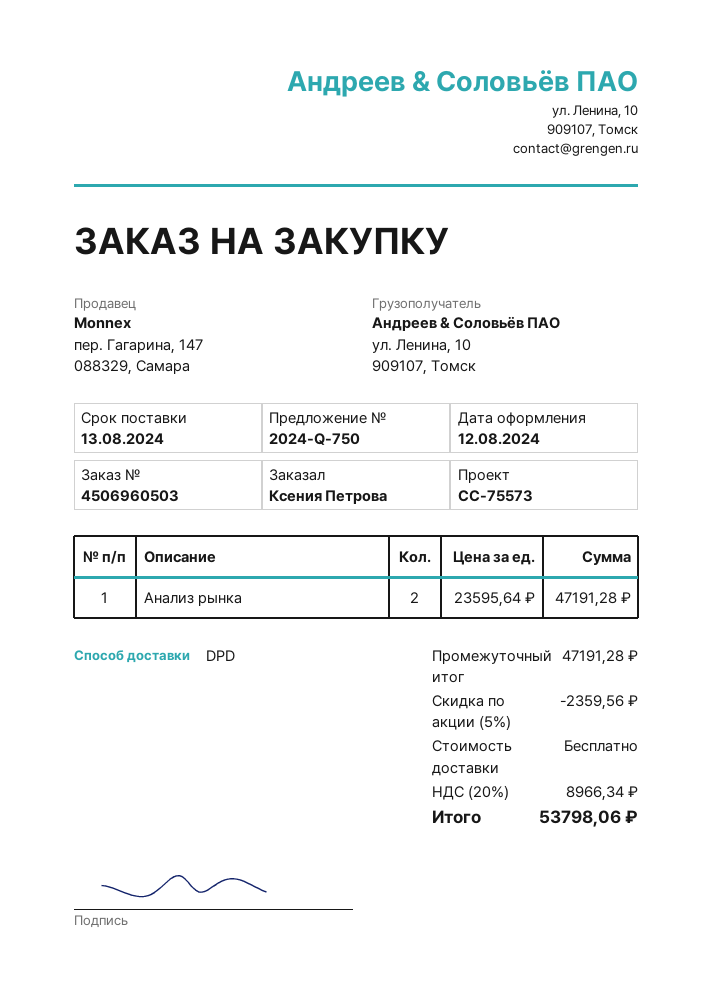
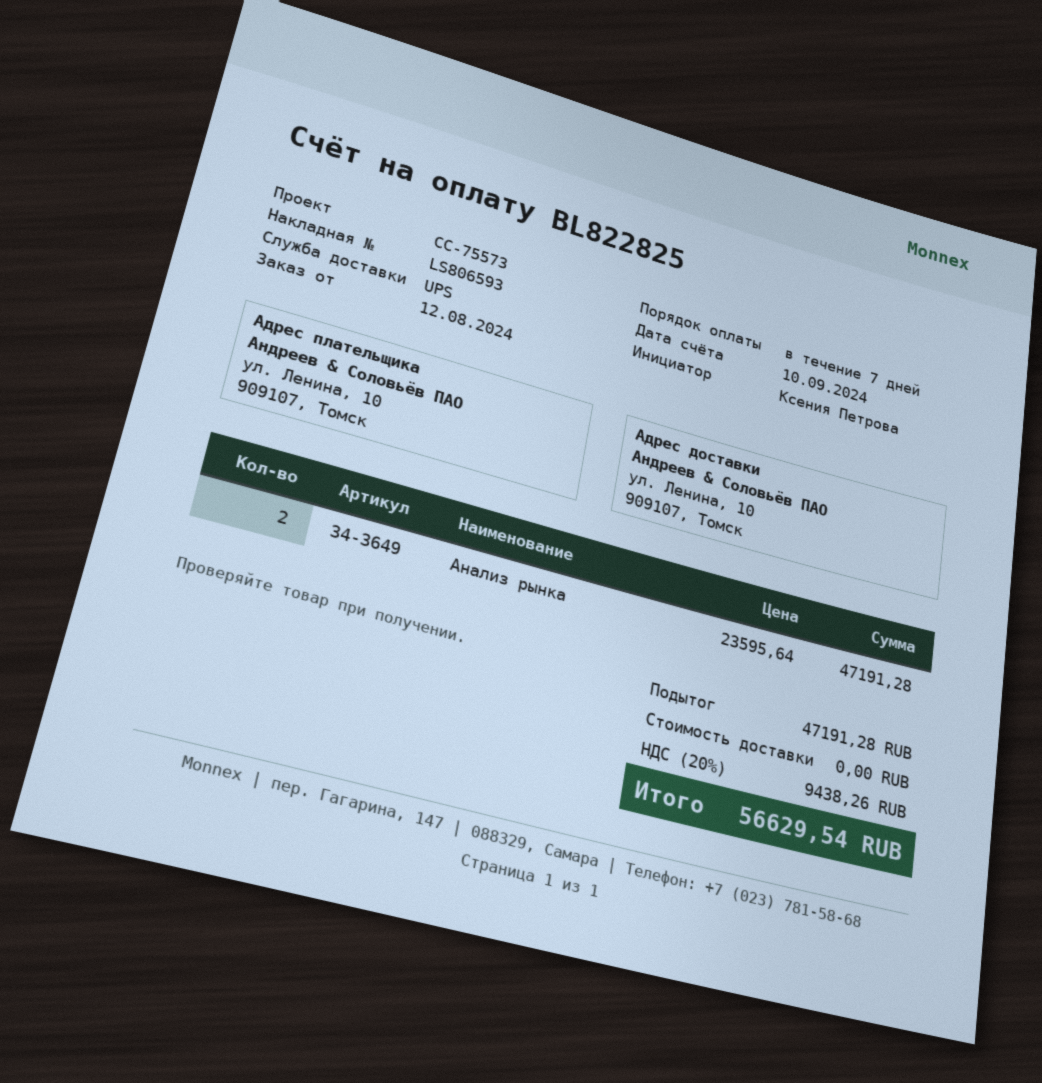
shipping method: DPD -> UPS
discount: 5% = 2359.56 -> none
tax: 20% = 8966.34 -> 20% = 9438.26
total: 53798.06 -> 56629.54

